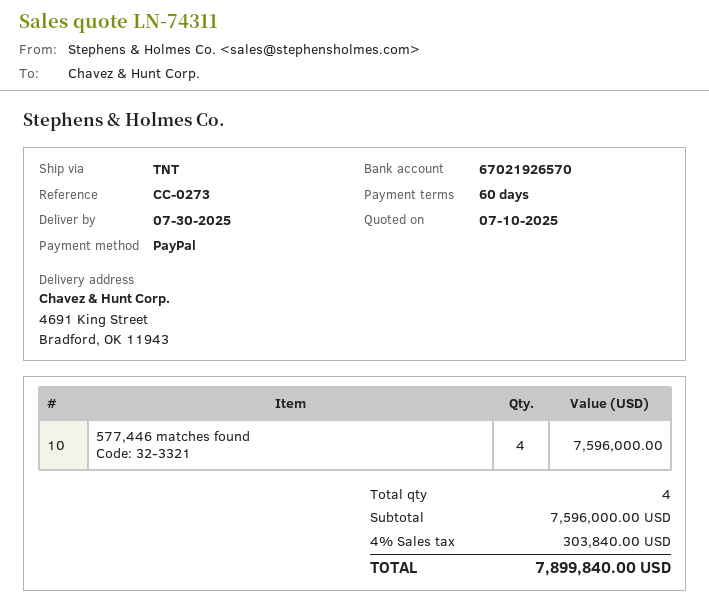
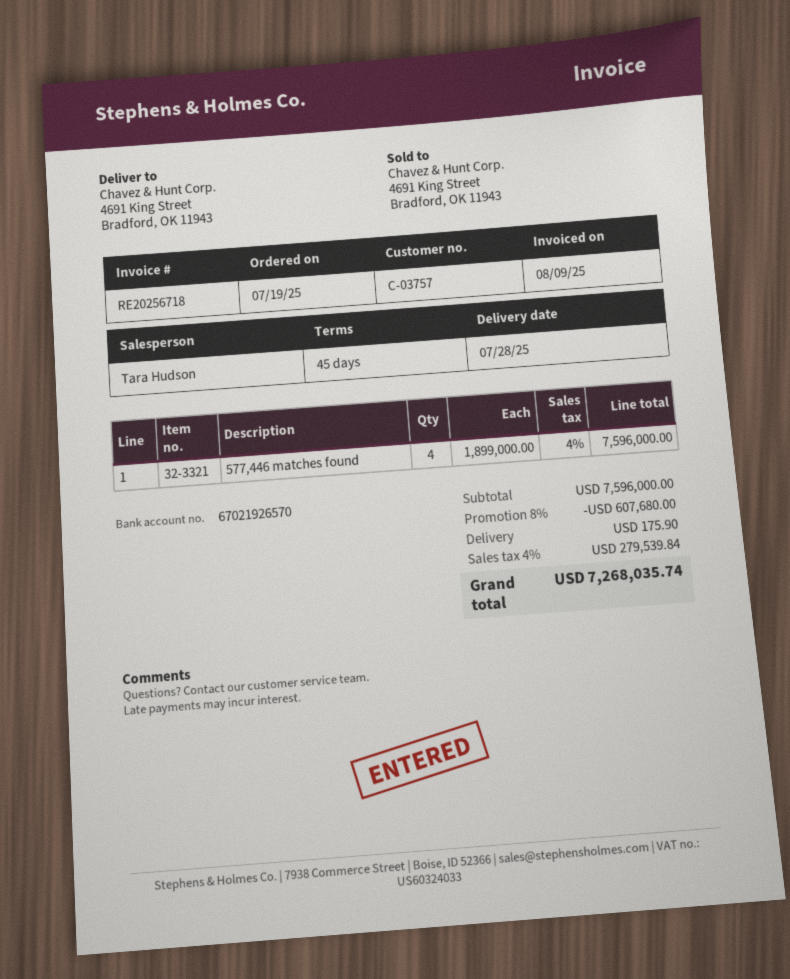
delivery date: 2025-07-30 -> 2025-07-28
payment terms: 60 days -> 45 days
discount: none -> 8% = 607680.00
shipping: none -> 175.90
tax: 4% = 303840.00 -> 4% = 279539.84
total: 7899840.00 -> 7268035.74

